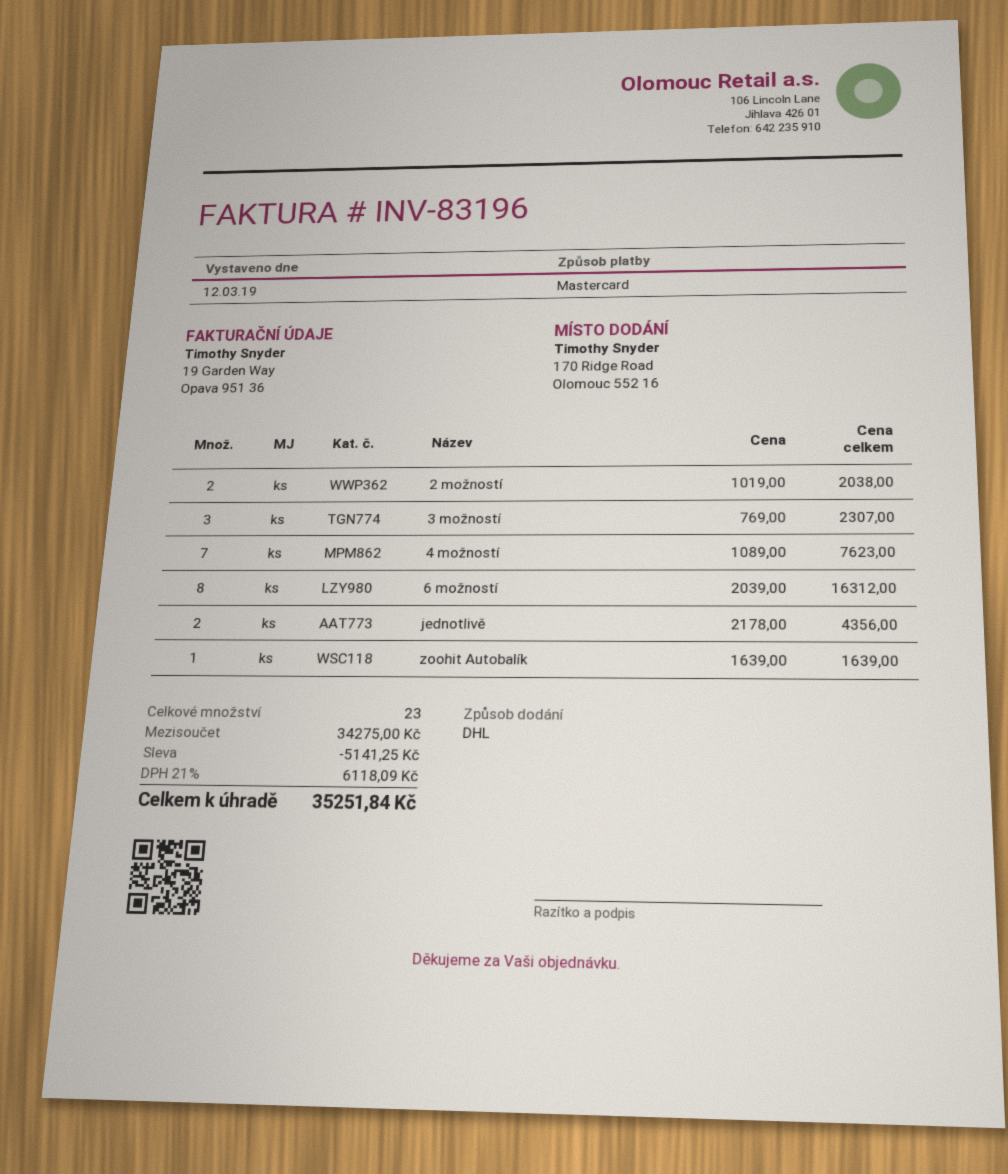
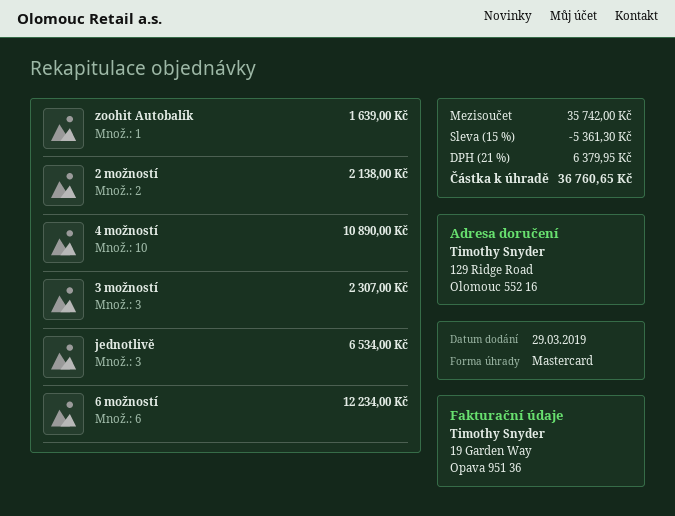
ship to: 170 Ridge Road, Olomouc 552 16 -> 129 Ridge Road, Olomouc 552 16
2 možností: 2 for 2038.00 -> 2 for 2138.00
4 možností: 7 for 7623.00 -> 10 for 10890.00
6 možností: 8 for 16312.00 -> 6 for 12234.00
jednotlivě: 2 for 4356.00 -> 3 for 6534.00
subtotal: 34275.00 -> 35742.00
discount: 5141.25 -> 5361.30
tax: 21% = 6118.09 -> 21% = 6379.95
total: 35251.84 -> 36760.65

